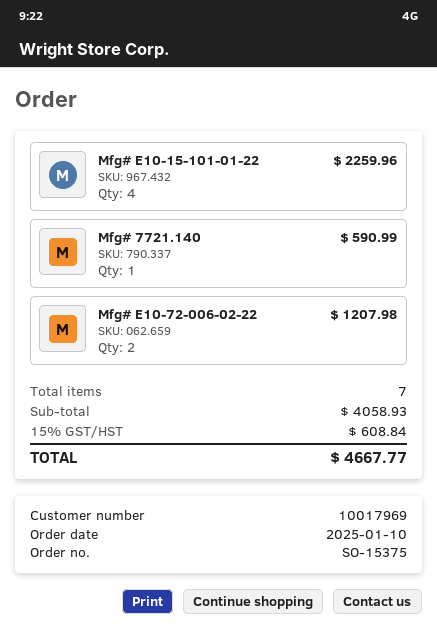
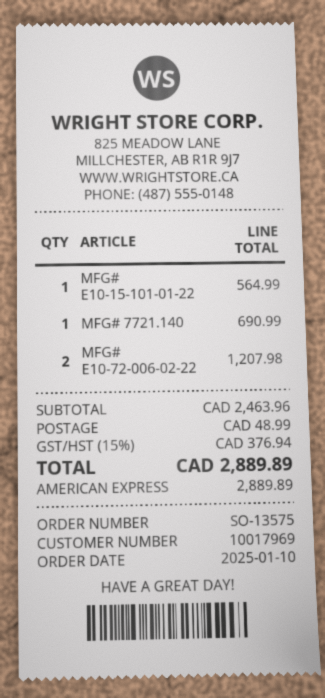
order number: SO-15375 -> SO-13575
Mfg# E10-15-101-01-22: 4 for 2259.96 -> 1 for 564.99
Mfg# 7721.140: 1 for 590.99 -> 1 for 690.99
subtotal: 4058.93 -> 2463.96
shipping: none -> 48.99
tax: 15% = 608.84 -> 15% = 376.94
total: 4667.77 -> 2889.89

